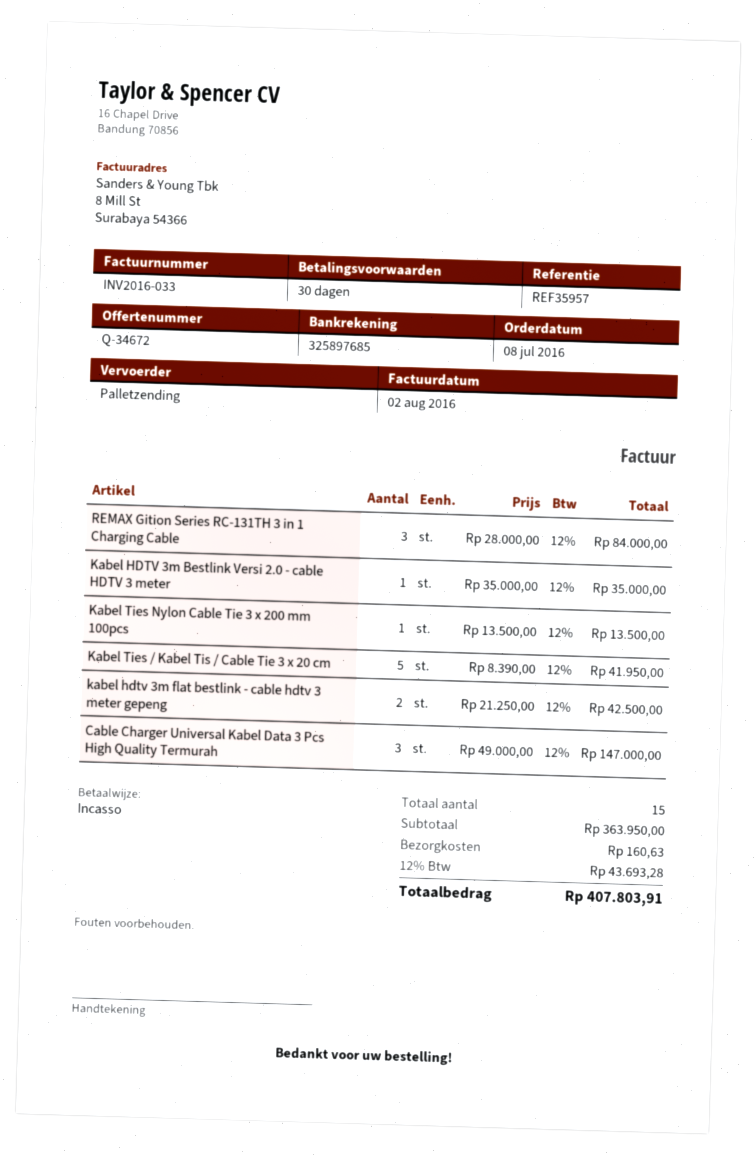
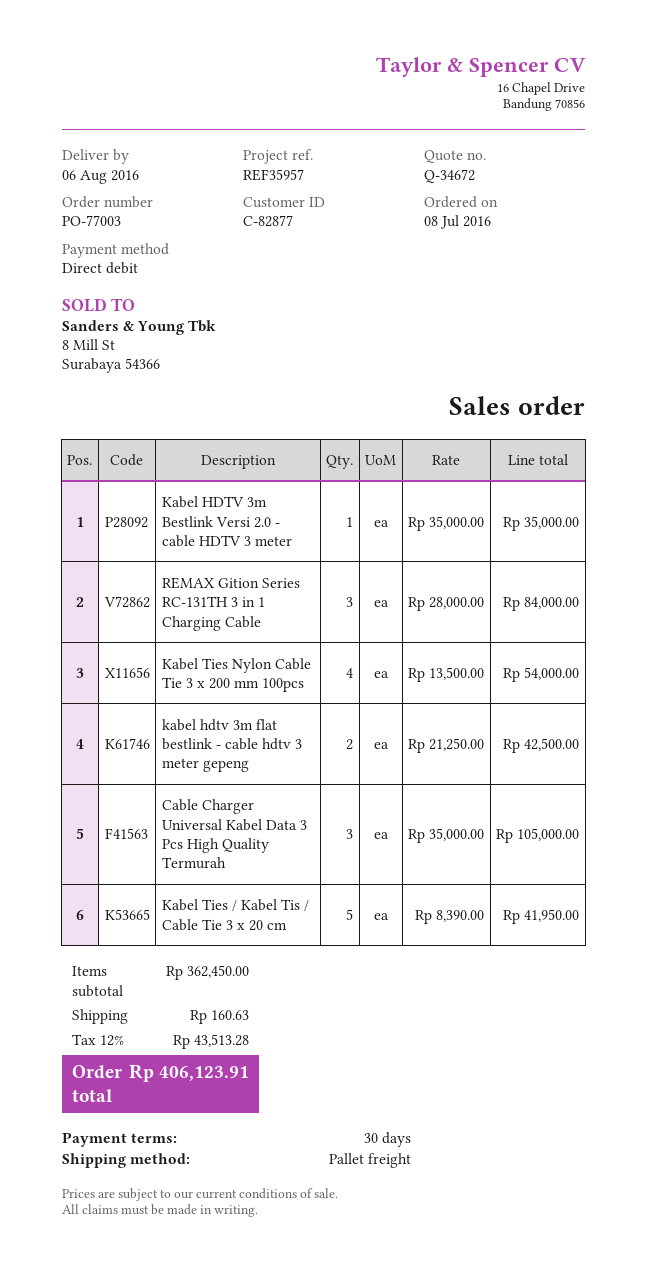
Kabel Ties Nylon Cable Tie 3 x 200 mm 100pcs: 1 x 13500.00 = 13500.00 -> 4 x 13500.00 = 54000.00
Cable Charger Universal Kabel Data 3 Pcs High Quality Termurah: 3 x 49000.00 = 147000.00 -> 3 x 35000.00 = 105000.00
subtotal: 363950.00 -> 362450.00
tax: 12% = 43693.28 -> 12% = 43513.28
total: 407803.91 -> 406123.91

